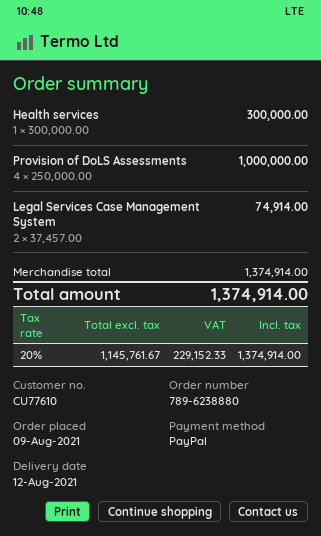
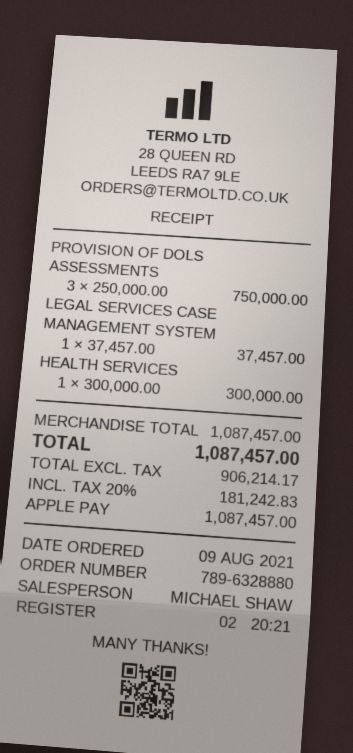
order number: 789-6238880 -> 789-6328880
payment method: PayPal -> Apple Pay
Provision of DoLS Assessments: 4 x 250000.00 = 1000000.00 -> 3 x 250000.00 = 750000.00
Legal Services Case Management System: 2 x 37457.00 = 74914.00 -> 1 x 37457.00 = 37457.00
subtotal: 1374914.00 -> 1087457.00
net: 1145761.67 -> 906214.17
tax: 20% = 229152.33 -> 20% = 181242.83
total: 1374914.00 -> 1087457.00

